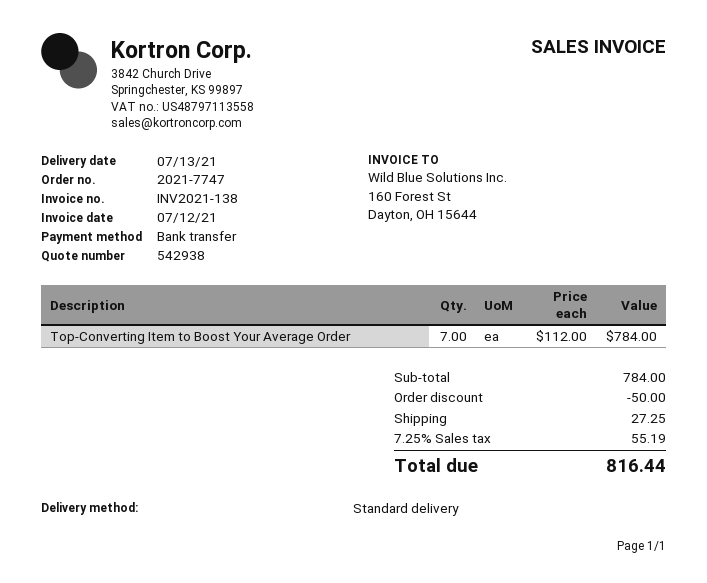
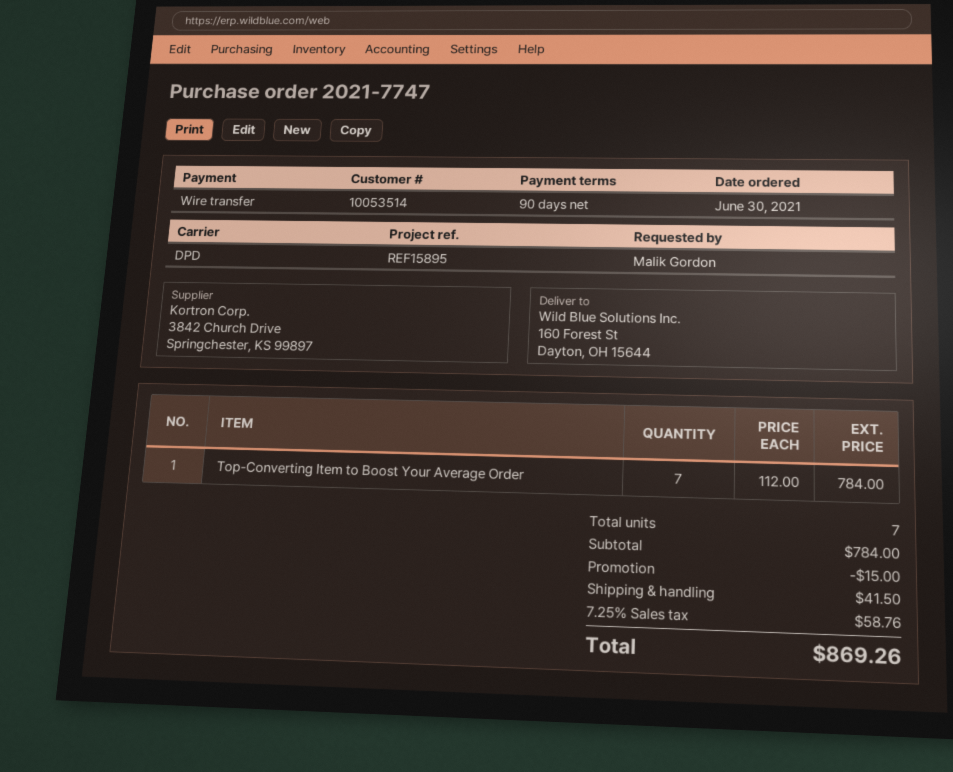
shipping method: standard -> DPD
discount: 50.00 -> 15.00
shipping: 27.25 -> 41.50
tax: 7.25% = 55.19 -> 7.25% = 58.76
total: 816.44 -> 869.26

